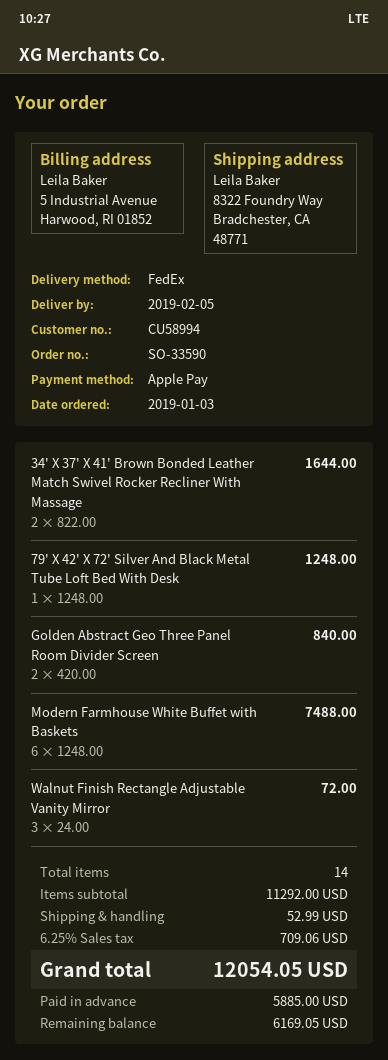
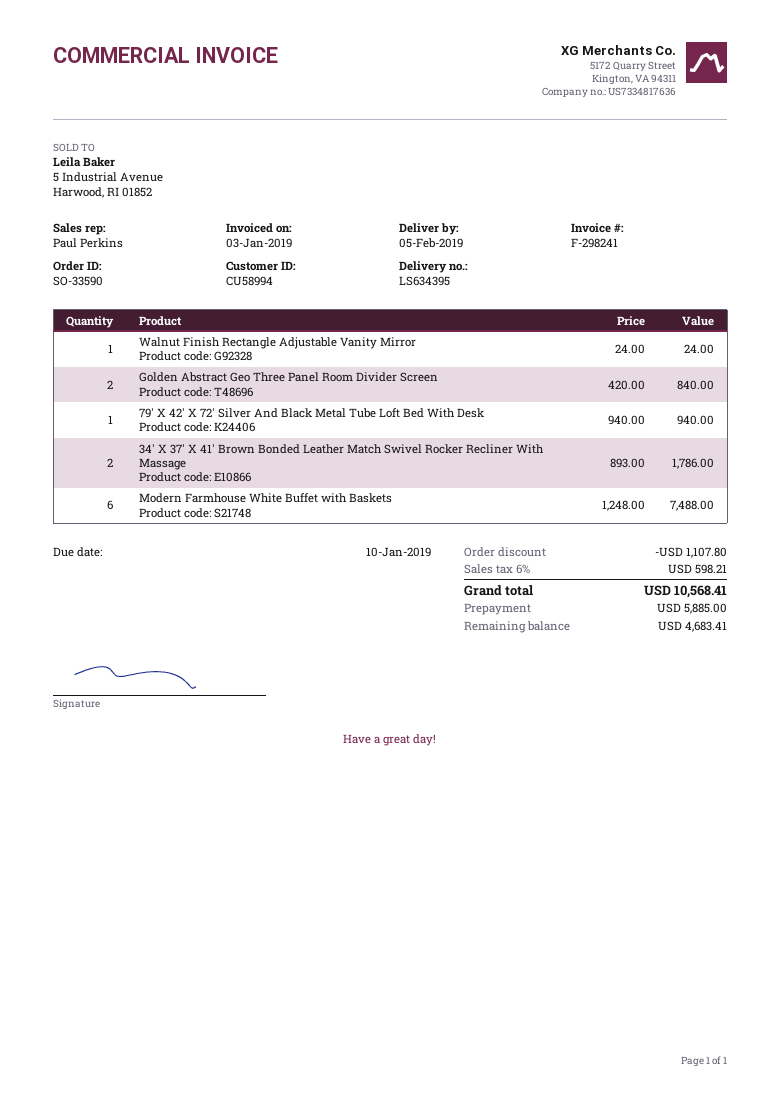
34' X 37' X 41' Brown Bonded Leather Match Swivel Rocker Recliner With Massage: 2 x 822.00 = 1644.00 -> 2 x 893.00 = 1786.00
79' X 42' X 72' Silver And Black Metal Tube Loft Bed With Desk: 1 x 1248.00 = 1248.00 -> 1 x 940.00 = 940.00
Walnut Finish Rectangle Adjustable Vanity Mirror: 3 x 24.00 = 72.00 -> 1 x 24.00 = 24.00
discount: none -> 1107.80
shipping: 52.99 -> none
tax: 6.25% = 709.06 -> 6% = 598.21
total: 12054.05 -> 10568.41
balance: 6169.05 -> 4683.41

